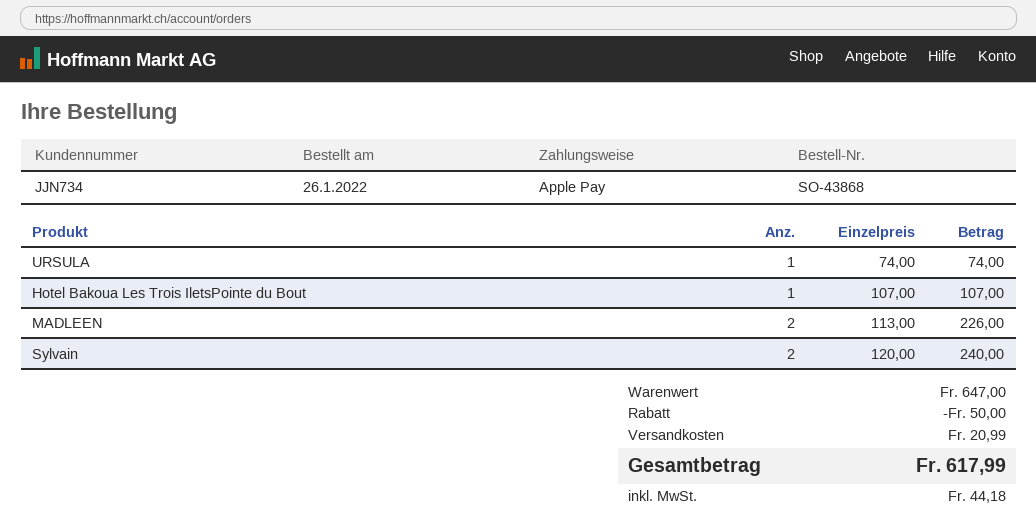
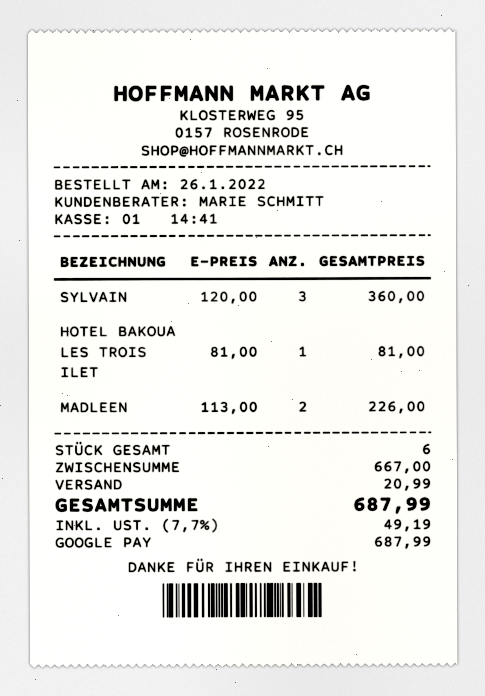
payment method: Apple Pay -> Google Pay
URSULA: 1 x 74.00 = 74.00 -> none
Hotel Bakoua Les Trois IletsPointe du Bout: 1 x 107.00 = 107.00 -> 1 x 81.00 = 81.00
Sylvain: 2 x 120.00 = 240.00 -> 3 x 120.00 = 360.00
subtotal: 647.00 -> 667.00
discount: 50.00 -> none
tax: 44.18 -> 49.19
total: 617.99 -> 687.99

